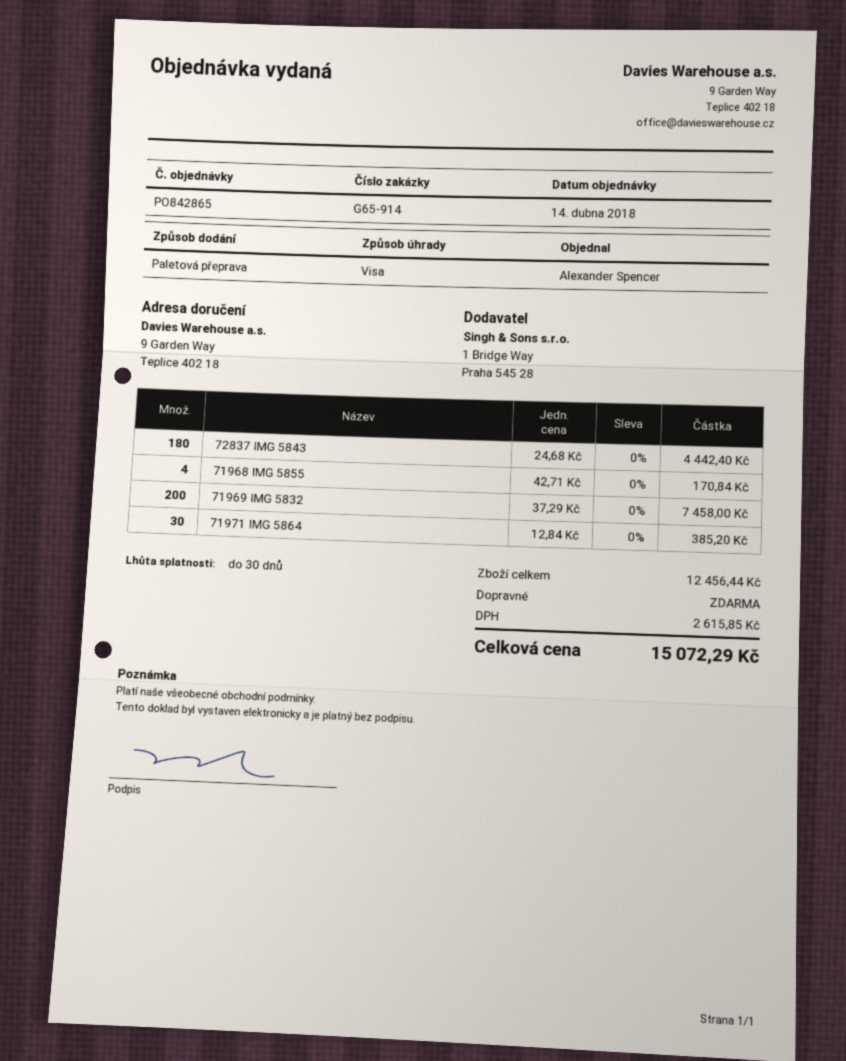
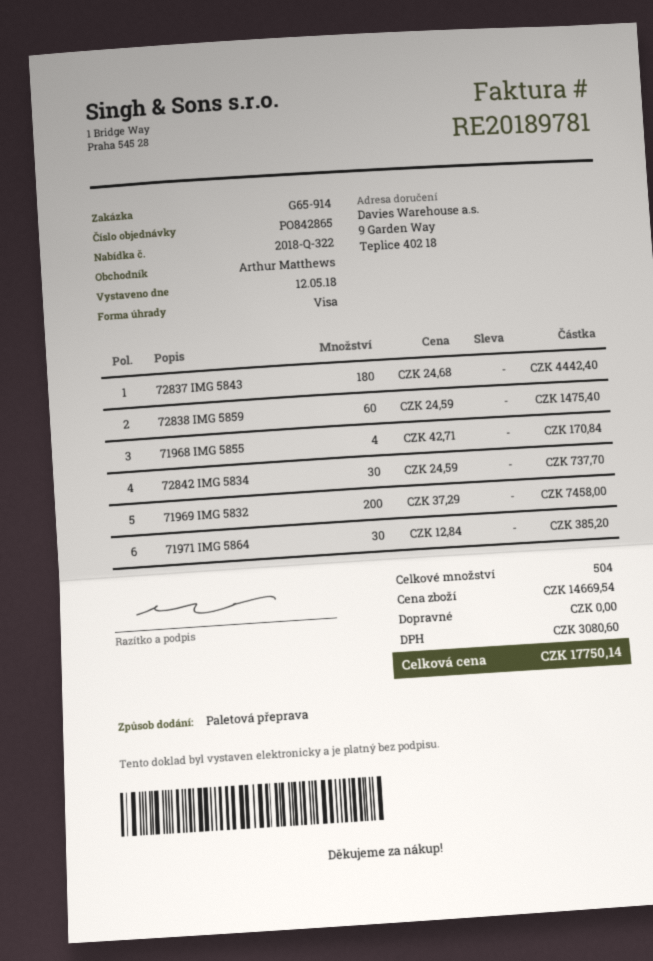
72838 IMG 5859: none -> 60 x 24.59 = 1475.40
72842 IMG 5834: none -> 30 x 24.59 = 737.70
subtotal: 12456.44 -> 14669.54
tax: 2615.85 -> 3080.60
total: 15072.29 -> 17750.14

